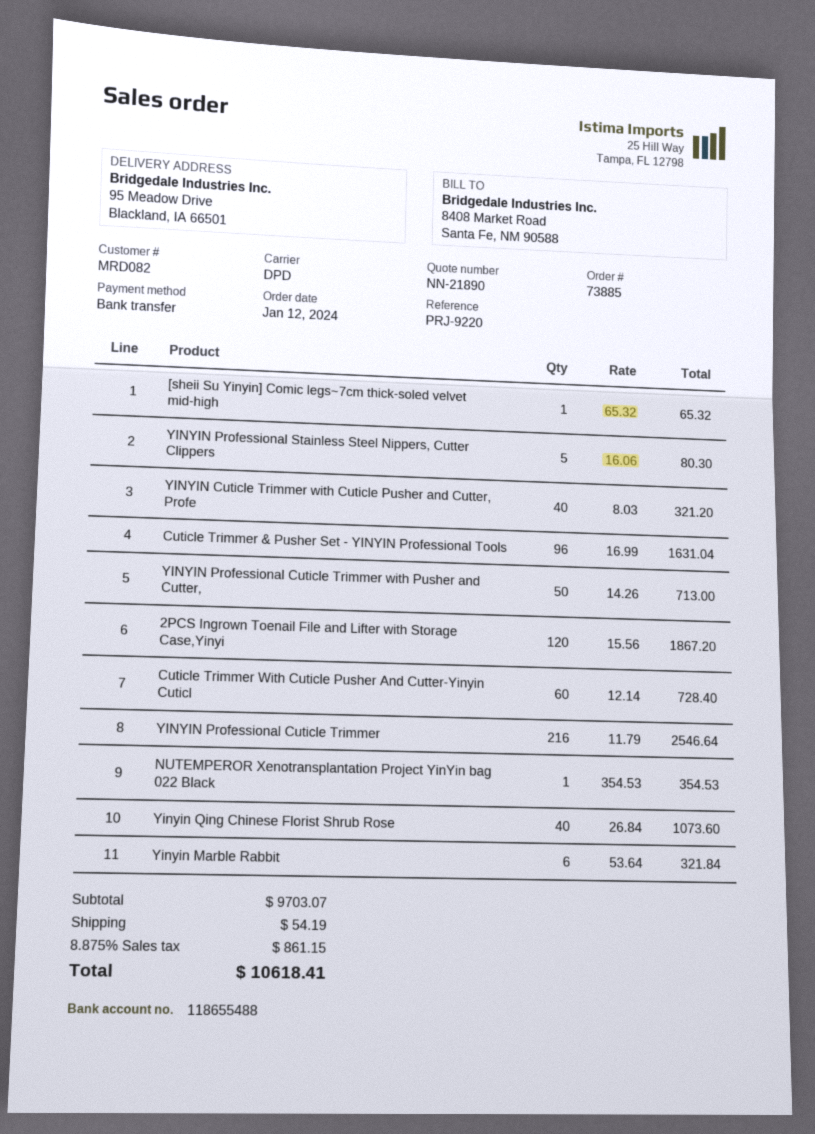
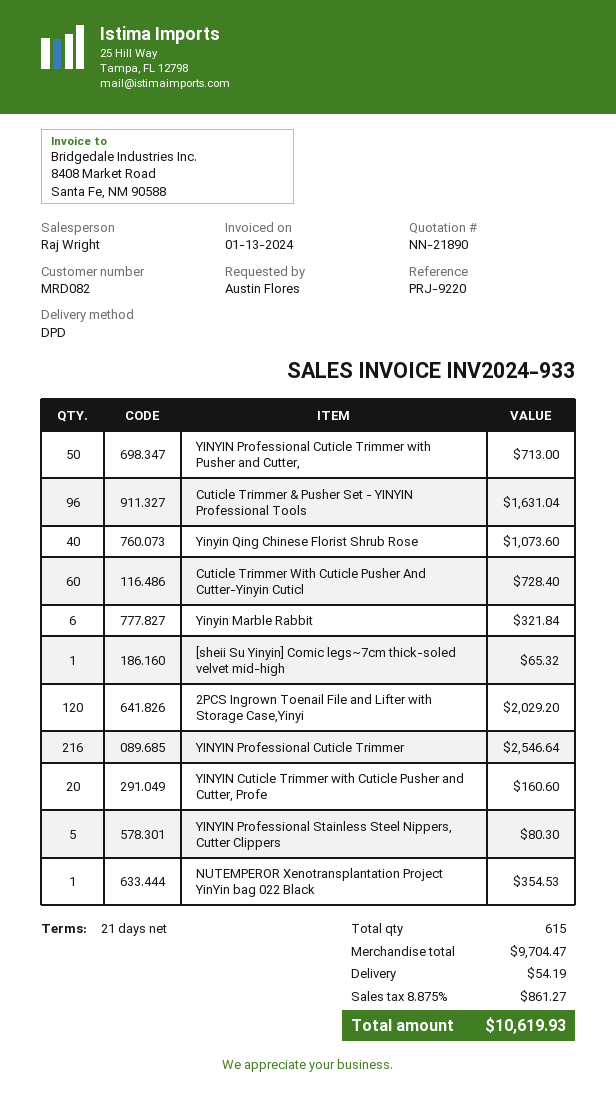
YINYIN Cuticle Trimmer with Cuticle Pusher and Cutter, Profe: 40 for 321.20 -> 20 for 160.60
2PCS Ingrown Toenail File and Lifter with Storage Case,Yinyi: 120 for 1867.20 -> 120 for 2029.20
subtotal: 9703.07 -> 9704.47
tax: 8.875% = 861.15 -> 8.875% = 861.27
total: 10618.41 -> 10619.93

